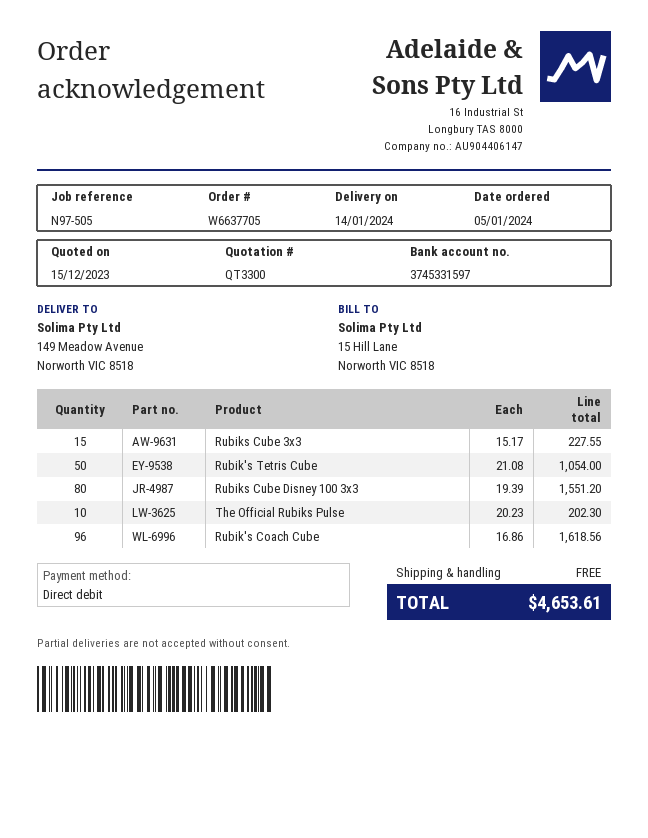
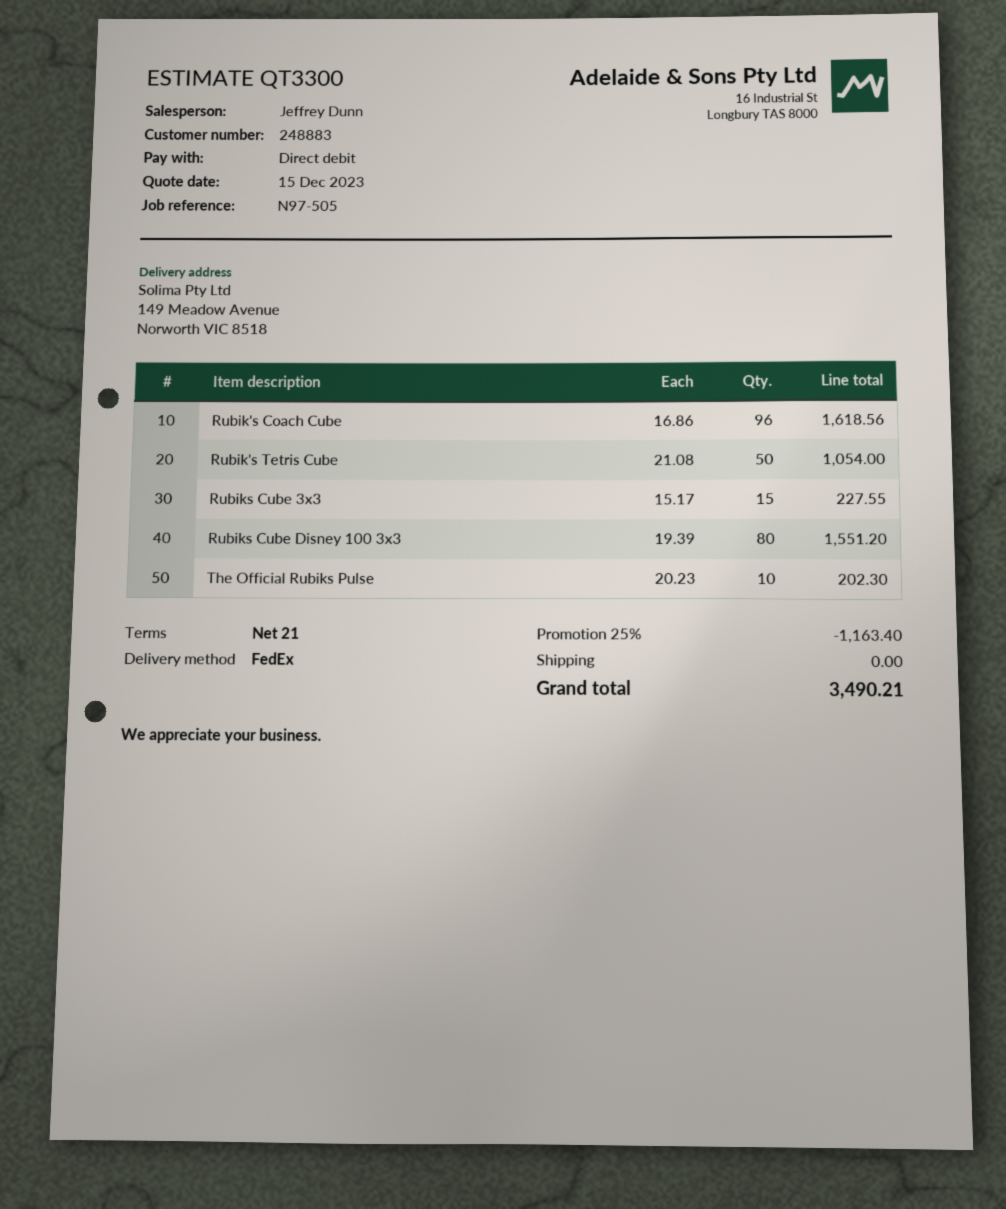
discount: none -> 25% = 1163.40
total: 4653.61 -> 3490.21

